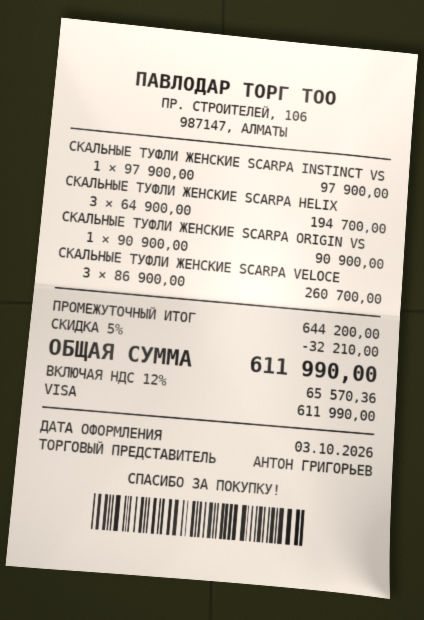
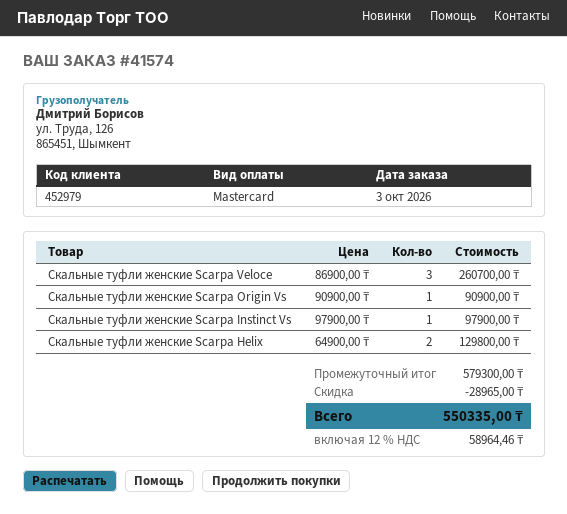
payment method: Visa -> Mastercard
СКАЛЬНЫЕ ТУФЛИ ЖЕНСКИЕ SCARPA HELIX: 3 x 64900.00 = 194700.00 -> 2 x 64900.00 = 129800.00
subtotal: 644200.00 -> 579300.00
discount: 32210.00 -> 28965.00
tax: 12% = 65570.36 -> 12% = 58964.46
total: 611990.00 -> 550335.00

